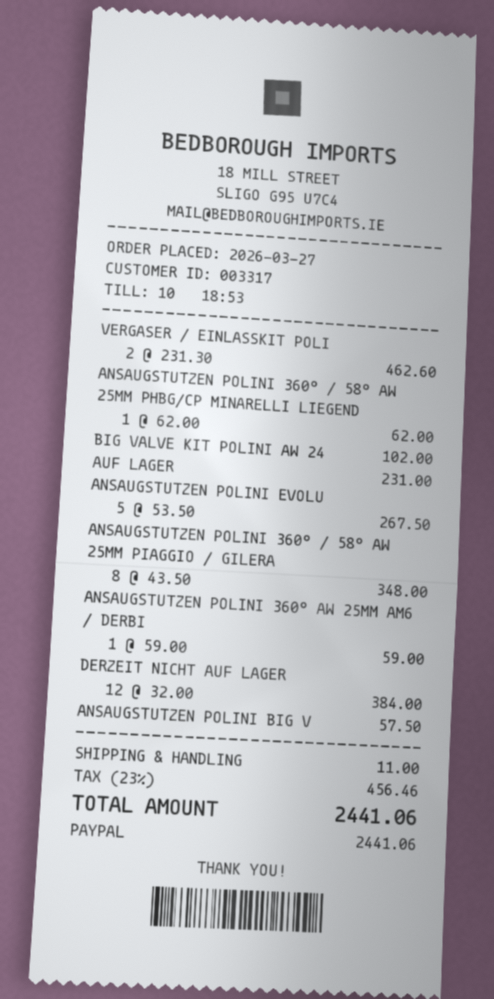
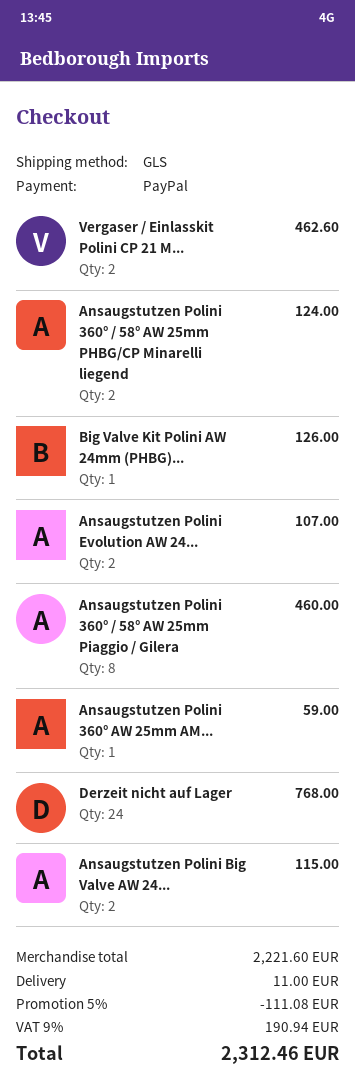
ANSAUGSTUTZEN POLINI 360° / 58° AW 25MM PHBG/CP MINARELLI LIEGEND: 1 for 62.00 -> 2 for 124.00
BIG VALVE KIT POLINI AW 24: 1 for 102.00 -> 1 for 126.00
AUF LAGER: 1 for 231.00 -> none
ANSAUGSTUTZEN POLINI EVOLU: 5 for 267.50 -> 2 for 107.00
ANSAUGSTUTZEN POLINI 360° / 58° AW 25MM PIAGGIO / GILERA: 8 for 348.00 -> 8 for 460.00
DERZEIT NICHT AUF LAGER: 12 for 384.00 -> 24 for 768.00
ANSAUGSTUTZEN POLINI BIG V: 1 for 57.50 -> 2 for 115.00
discount: none -> 5% = 111.08
tax: 23% = 456.46 -> 9% = 190.94
total: 2441.06 -> 2312.46

